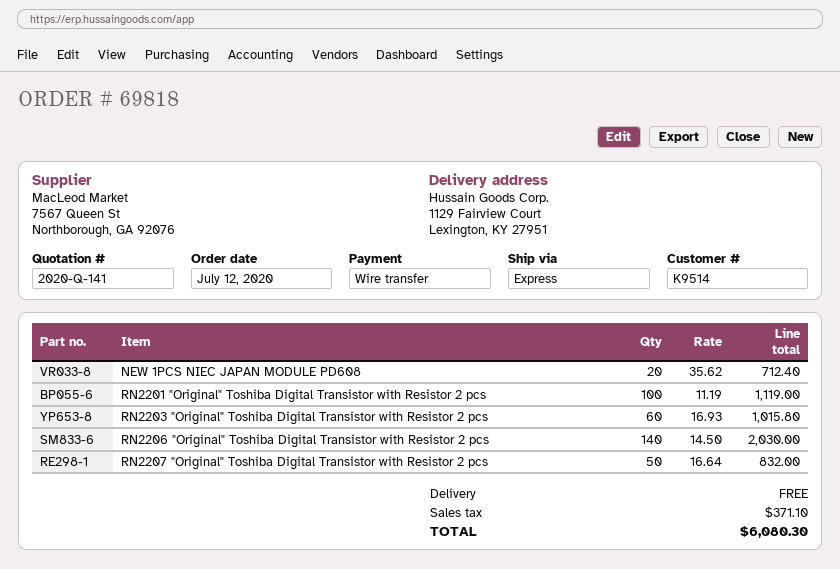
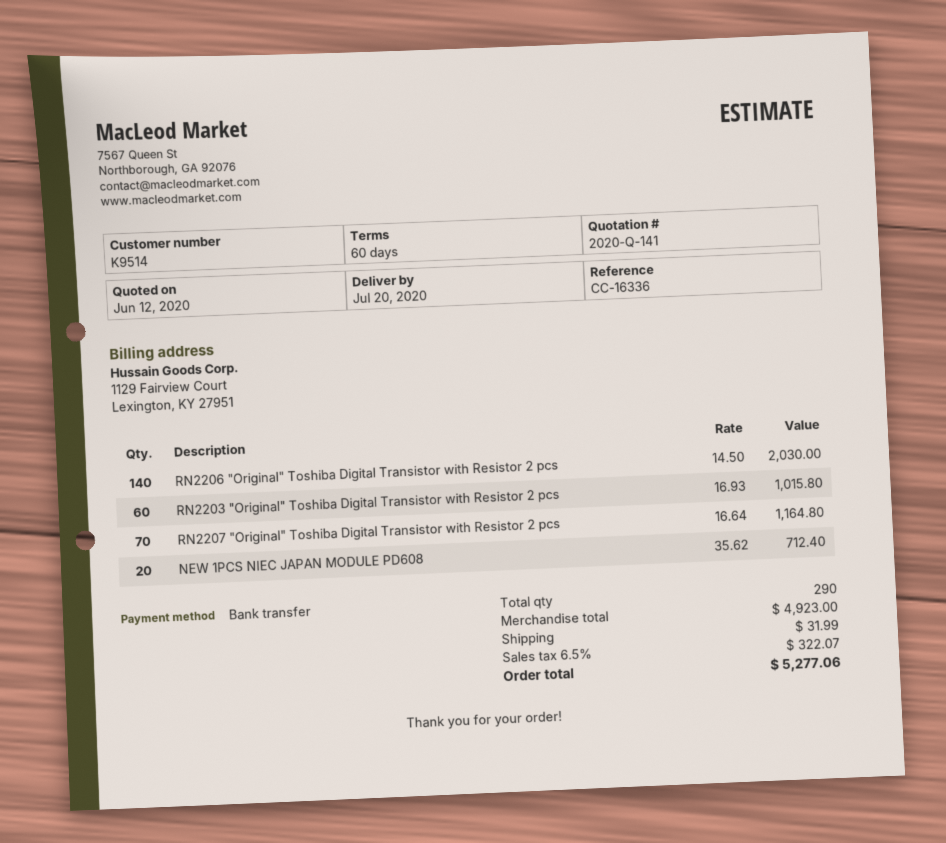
RN2201 "Original" Toshiba Digital Transistor with Resistor 2 pcs: 100 x 11.19 = 1119.00 -> none
RN2207 "Original" Toshiba Digital Transistor with Resistor 2 pcs: 50 x 16.64 = 832.00 -> 70 x 16.64 = 1164.80
shipping: 0.00 -> 31.99
tax: 371.10 -> 322.07
total: 6080.30 -> 5277.06

